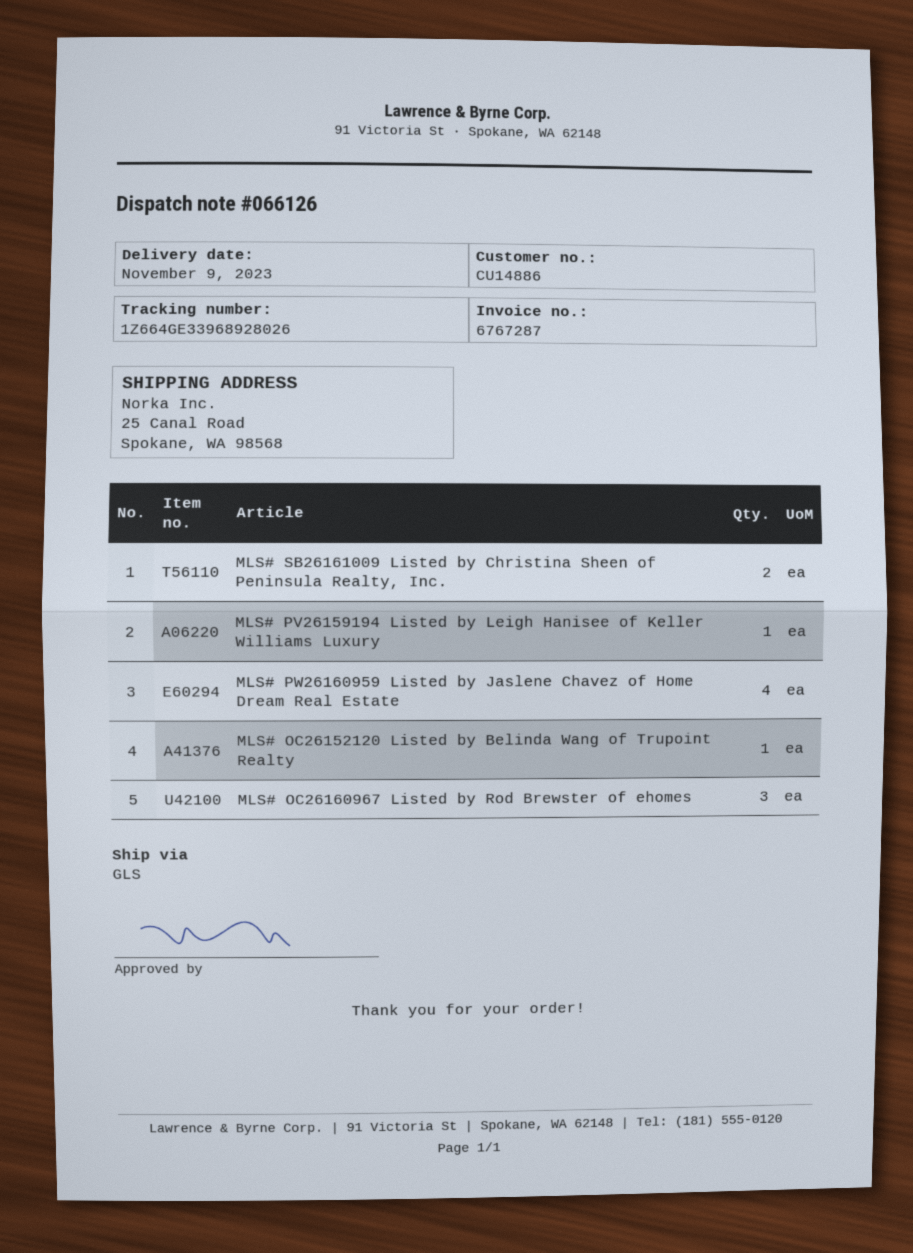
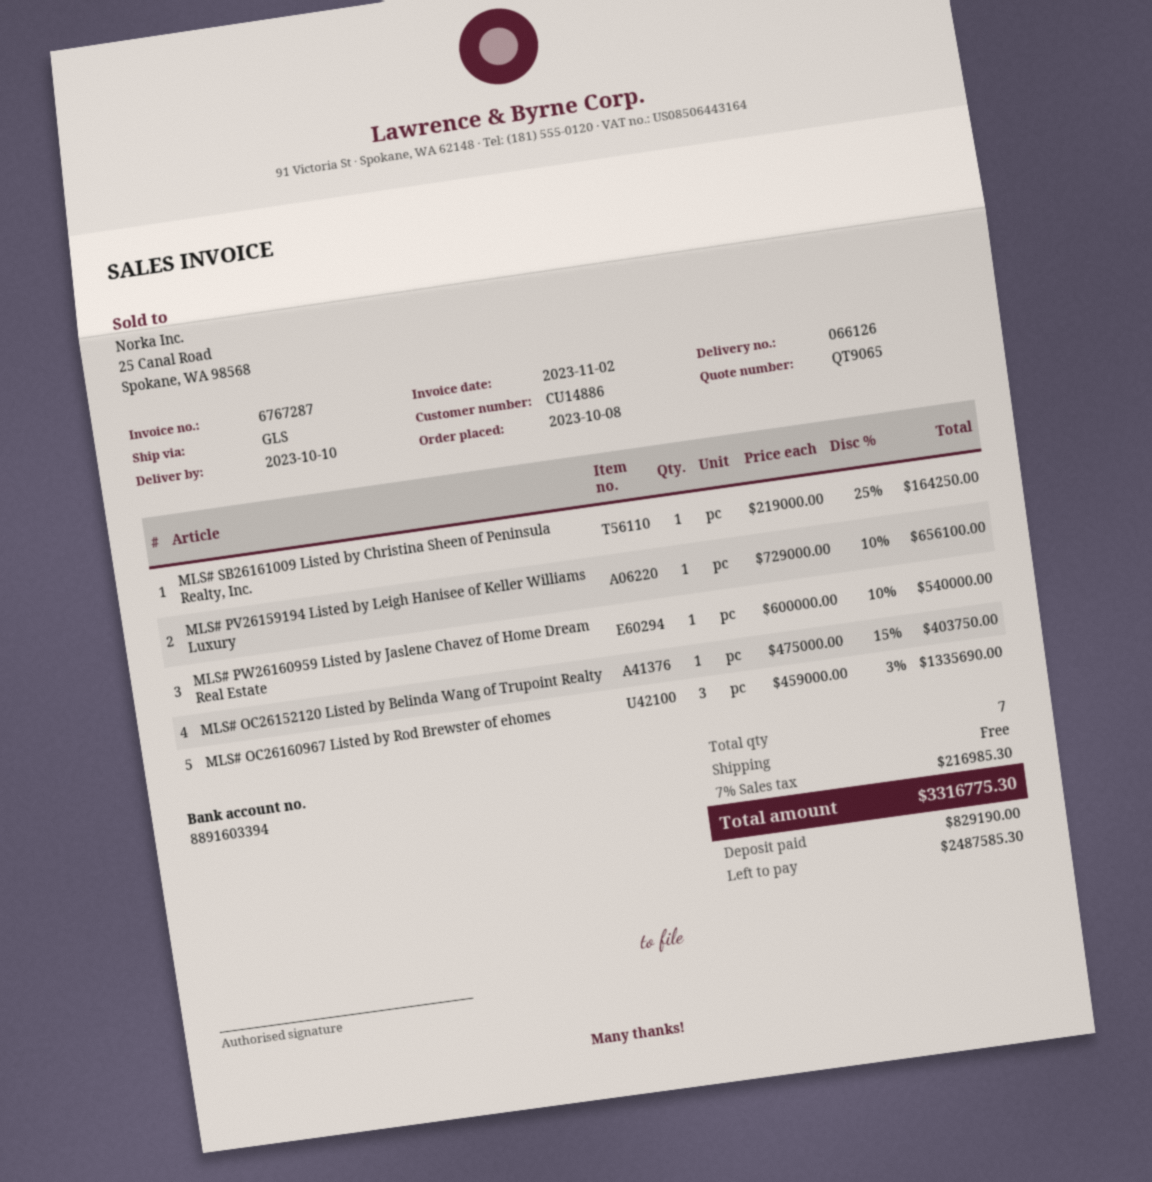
delivery date: 2023-11-09 -> 2023-10-10
MLS# SB26161009 Listed by Christina Sheen of Peninsula Realty, Inc.: 2 -> 1
MLS# PW26160959 Listed by Jaslene Chavez of Home Dream Real Estate: 4 -> 1

